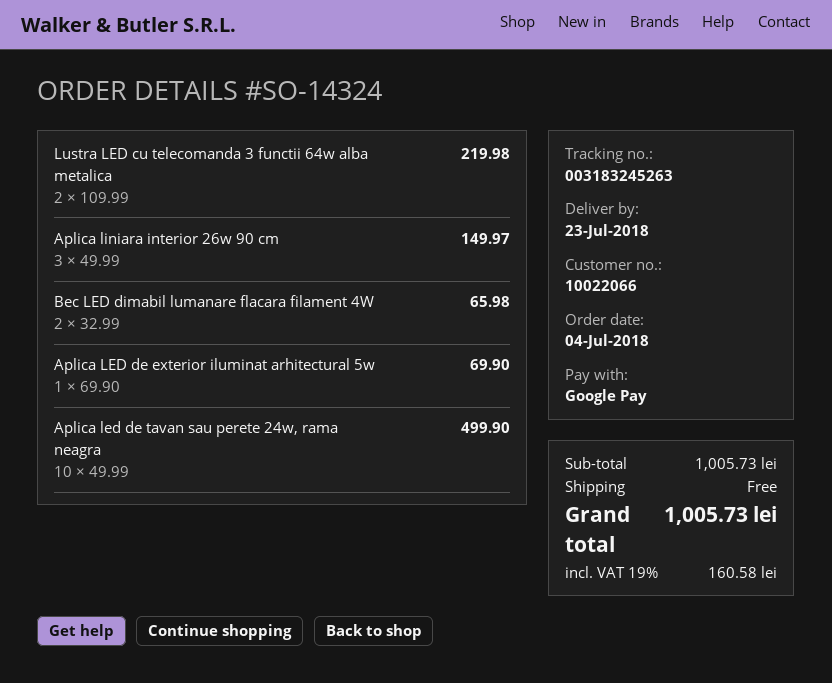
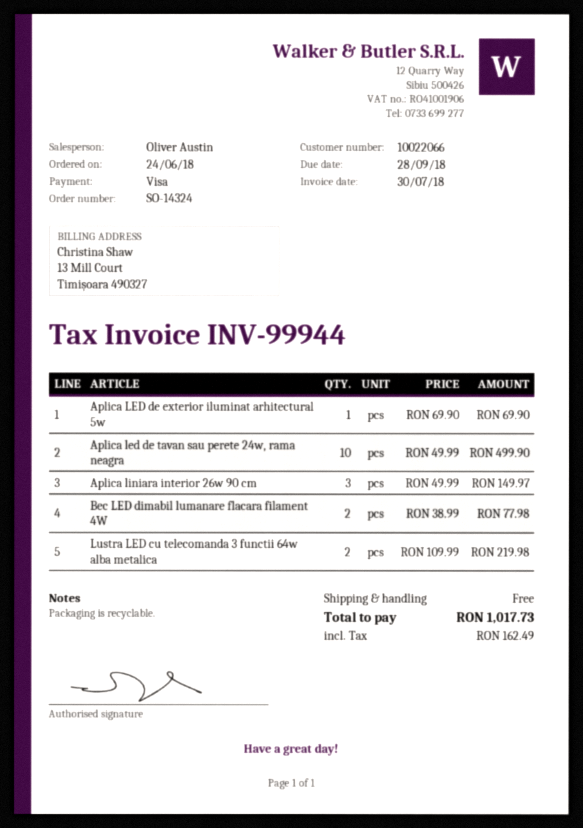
order date: 2018-07-04 -> 2018-06-24
payment method: Google Pay -> Visa
Bec LED dimabil lumanare flacara filament 4W: 2 x 32.99 = 65.98 -> 2 x 38.99 = 77.98
tax: 160.58 -> 162.49
total: 1005.73 -> 1017.73

